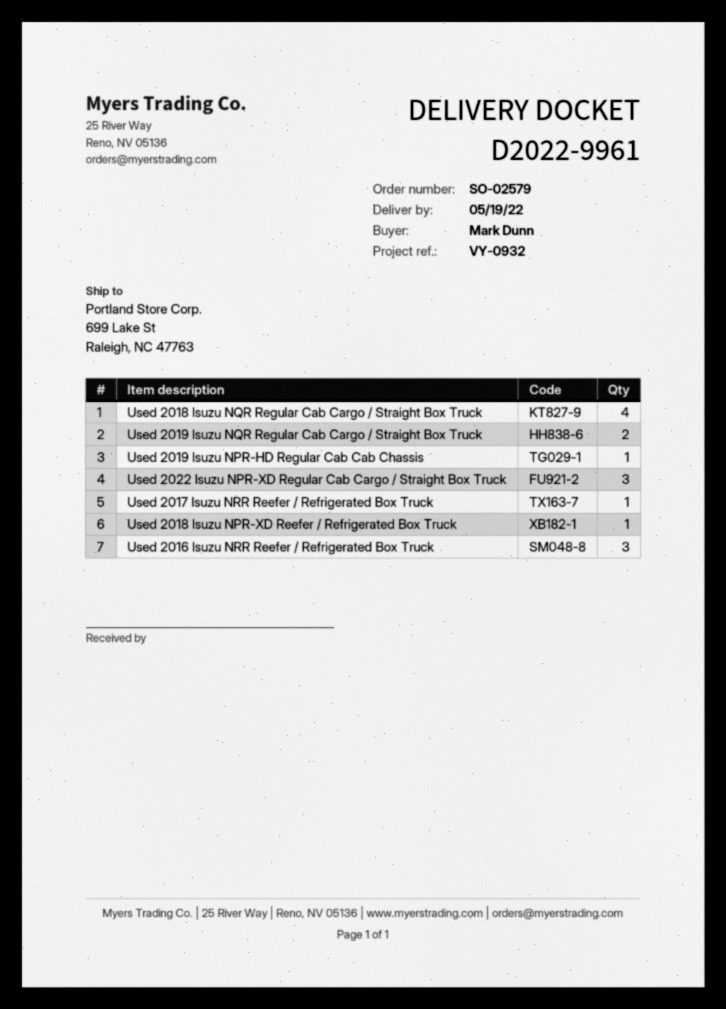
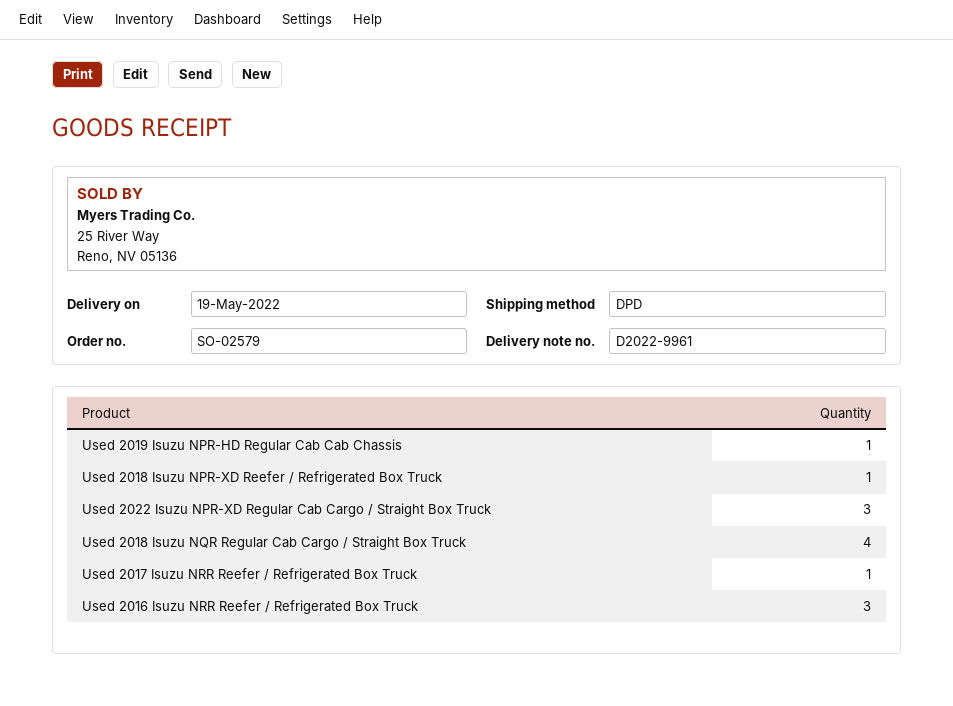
Used 2019 Isuzu NQR Regular Cab Cargo / Straight Box Truck: 2 -> none

